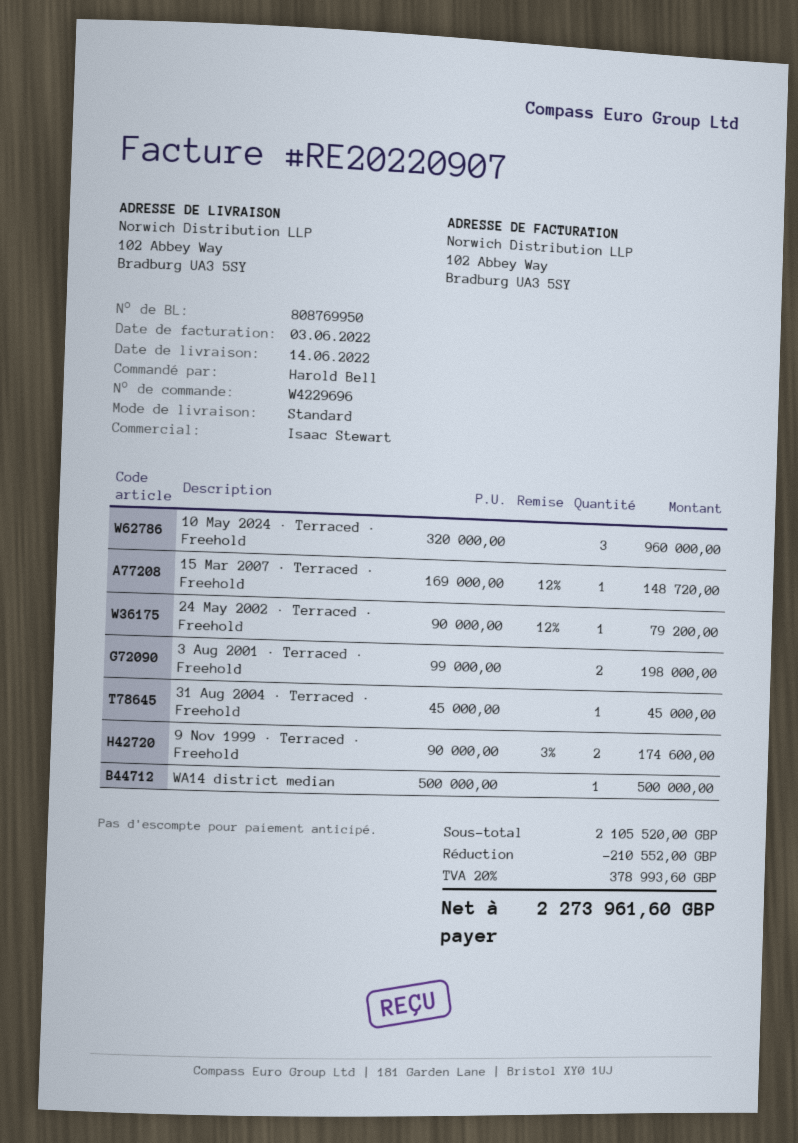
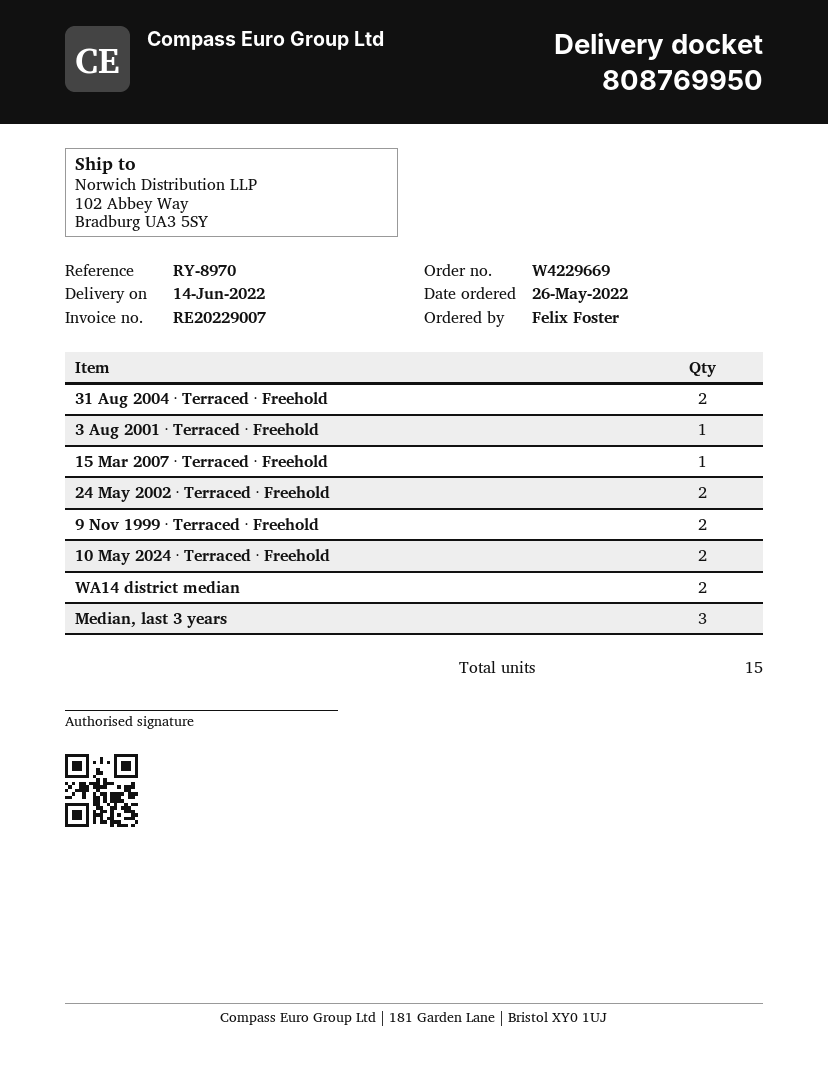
order number: W4229696 -> W4229669
invoice number: RE20220907 -> RE20229007
ordered by: Harold Bell -> Felix Foster
10 May 2024 · Terraced · Freehold: 3 -> 2
24 May 2002 · Terraced · Freehold: 1 -> 2
3 Aug 2001 · Terraced · Freehold: 2 -> 1
31 Aug 2004 · Terraced · Freehold: 1 -> 2
WA14 district median: 1 -> 2
Median, last 3 years: none -> 3

